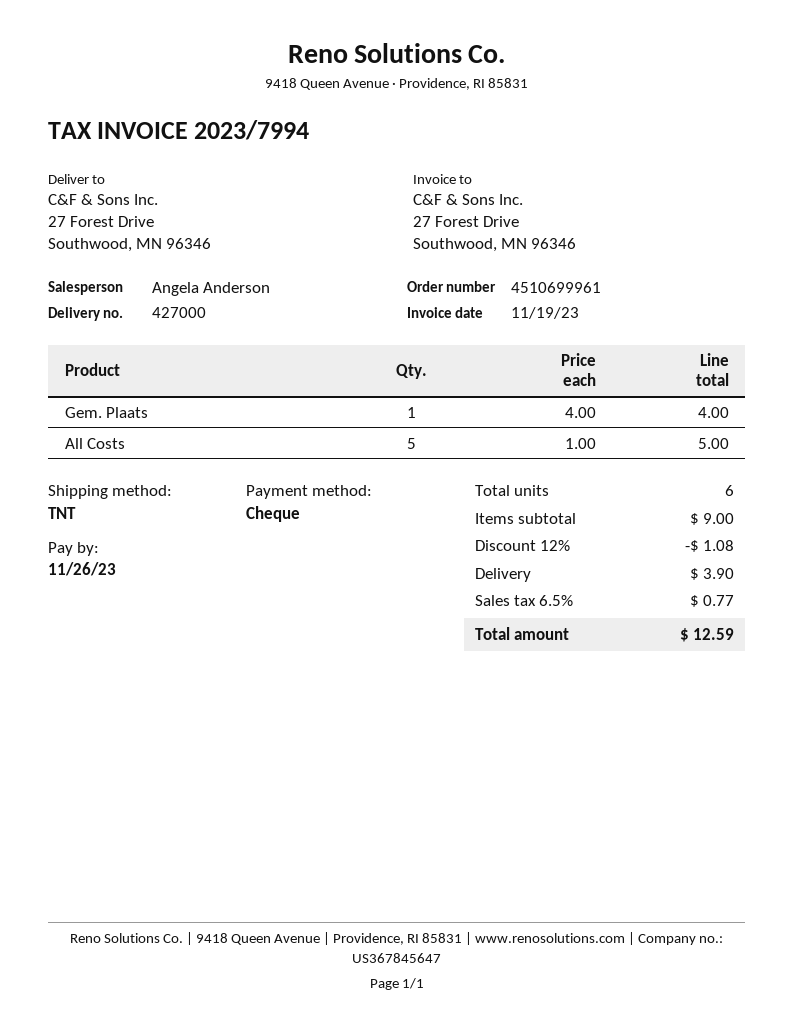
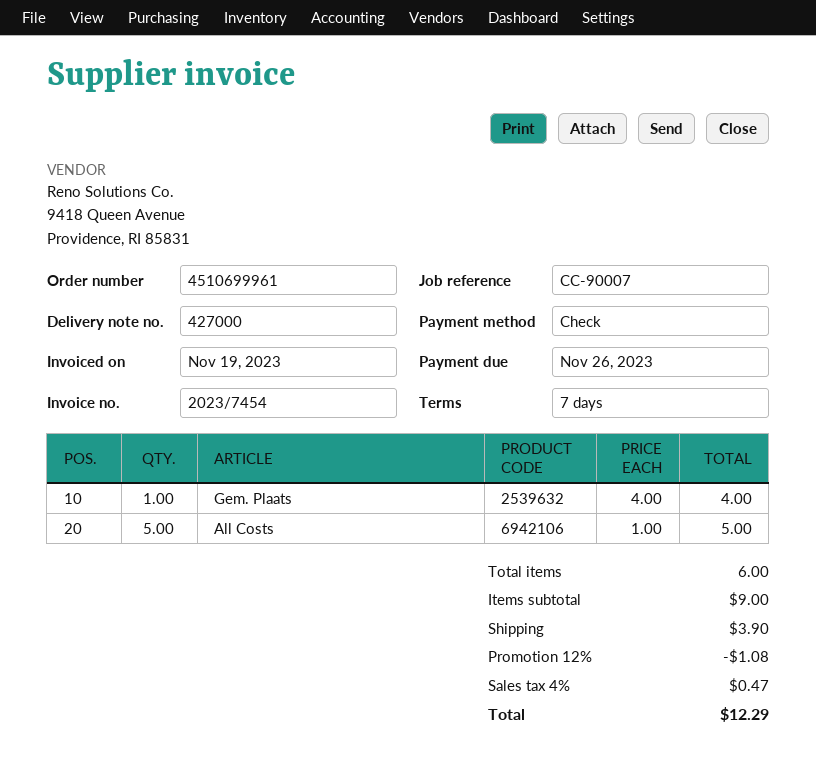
invoice number: 2023/7994 -> 2023/7454
tax: 6.5% = 0.77 -> 4% = 0.47
total: 12.59 -> 12.29

